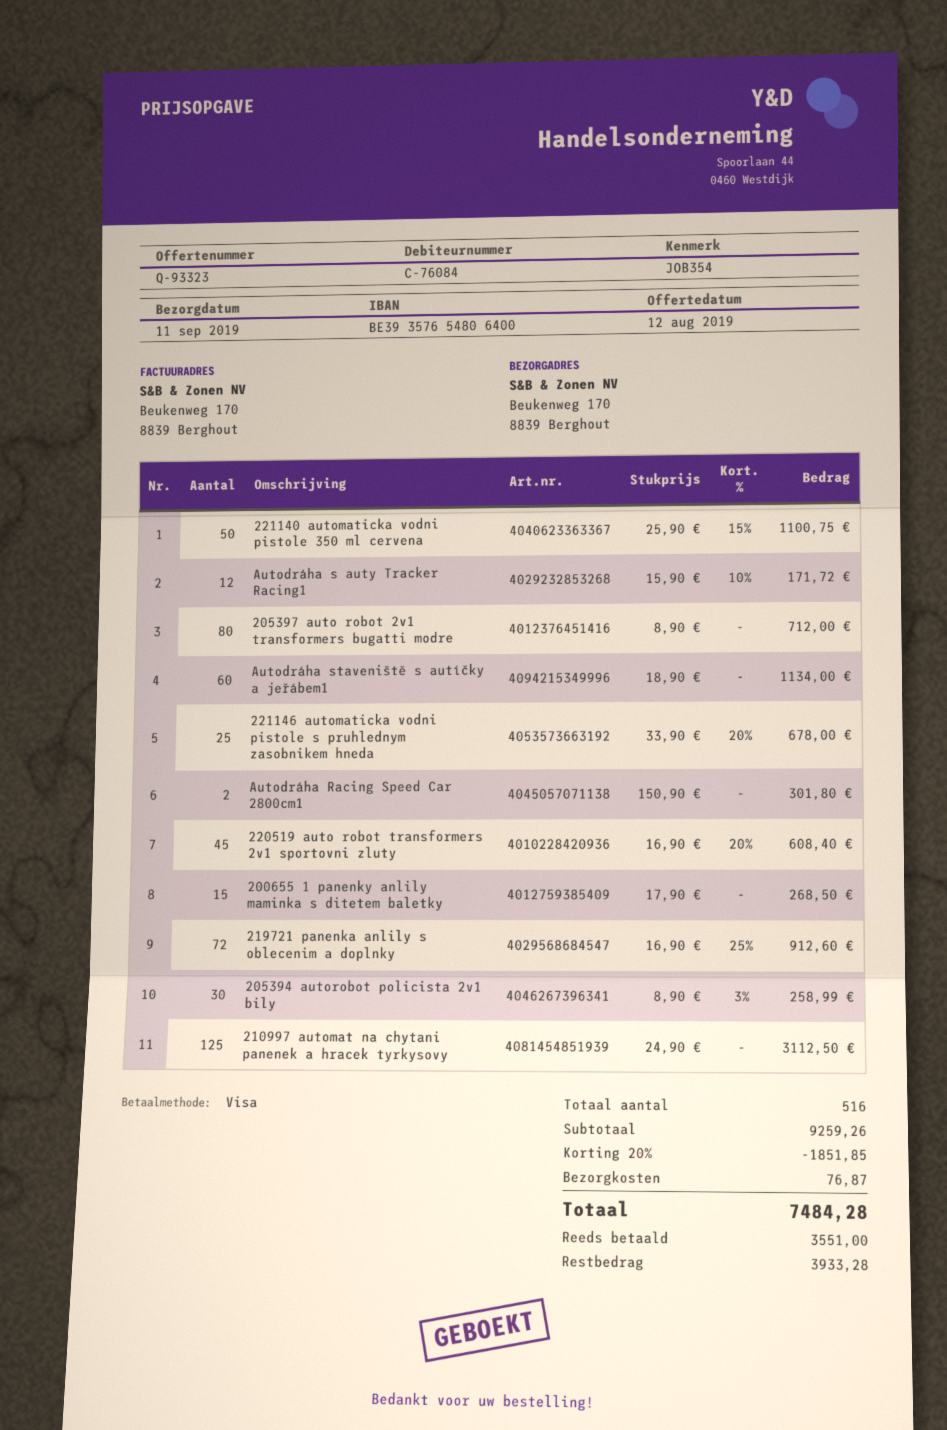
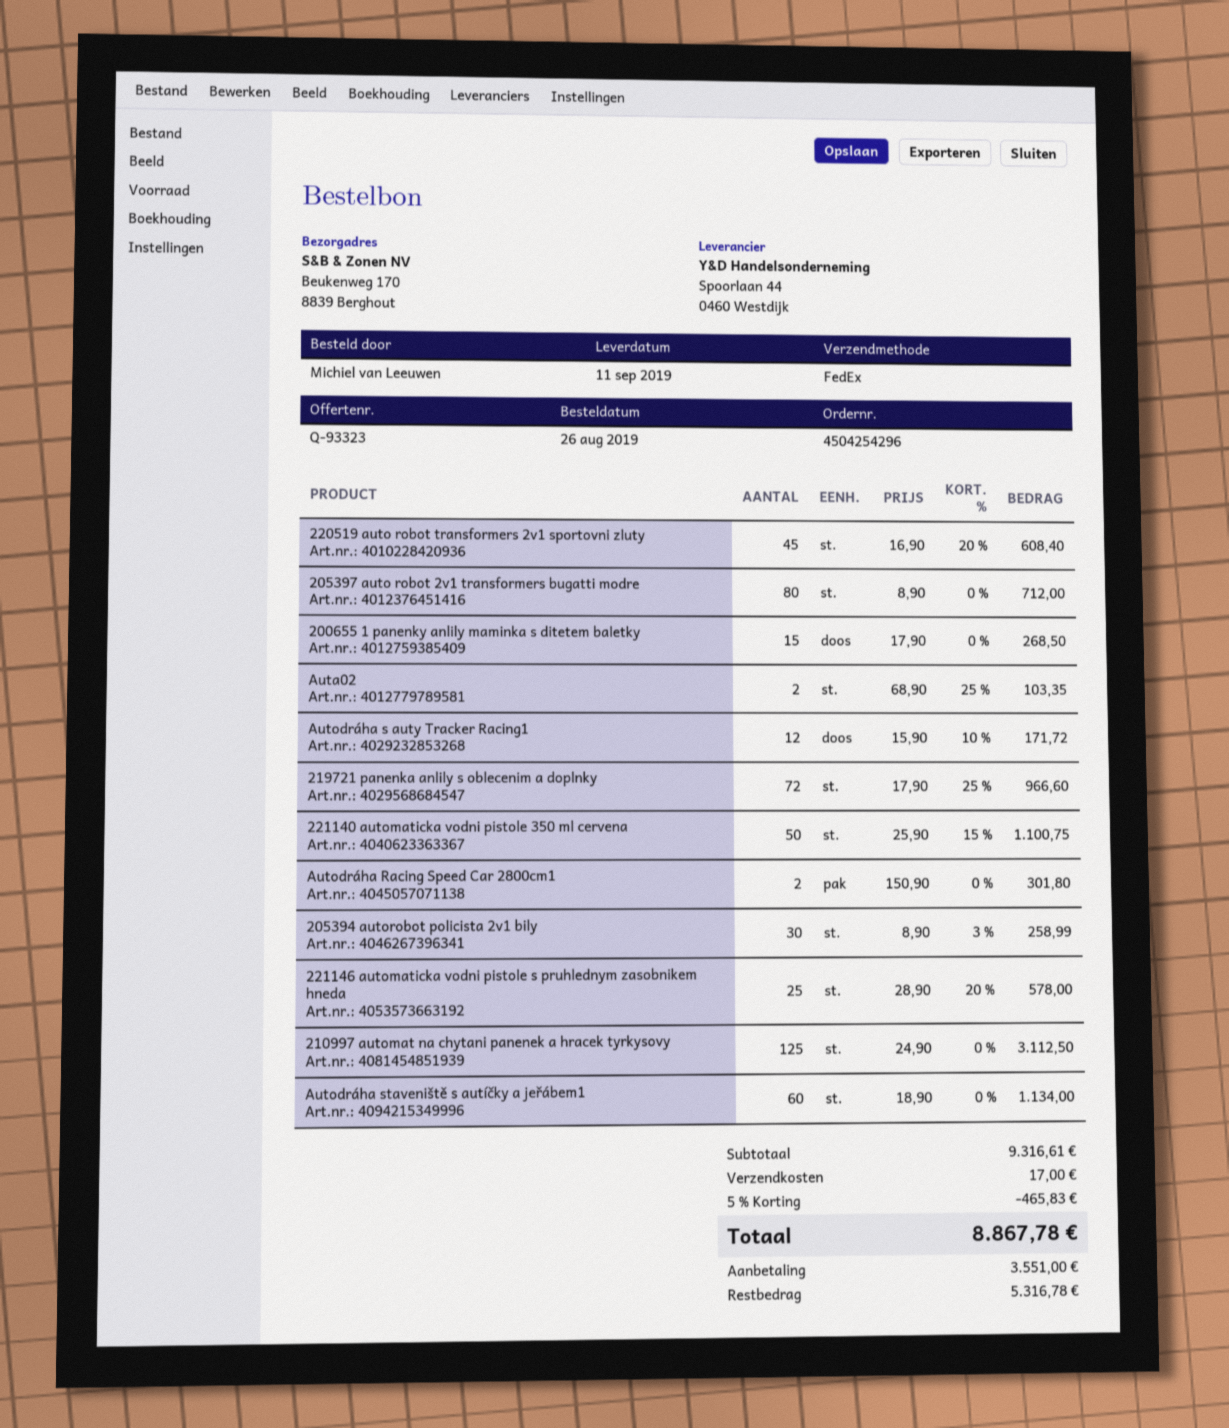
221146 automaticka vodni pistole s pruhlednym zasobnikem hneda: 25 x 33.90 - 20% = 678.00 -> 25 x 28.90 - 20% = 578.00
219721 panenka anlily s oblecenim a doplnky: 72 x 16.90 - 25% = 912.60 -> 72 x 17.90 - 25% = 966.60
Auta02: none -> 2 x 68.90 - 25% = 103.35
subtotal: 9259.26 -> 9316.61
discount: 20% = 1851.85 -> 5% = 465.83
shipping: 76.87 -> 17.00
total: 7484.28 -> 8867.78
balance: 3933.28 -> 5316.78

